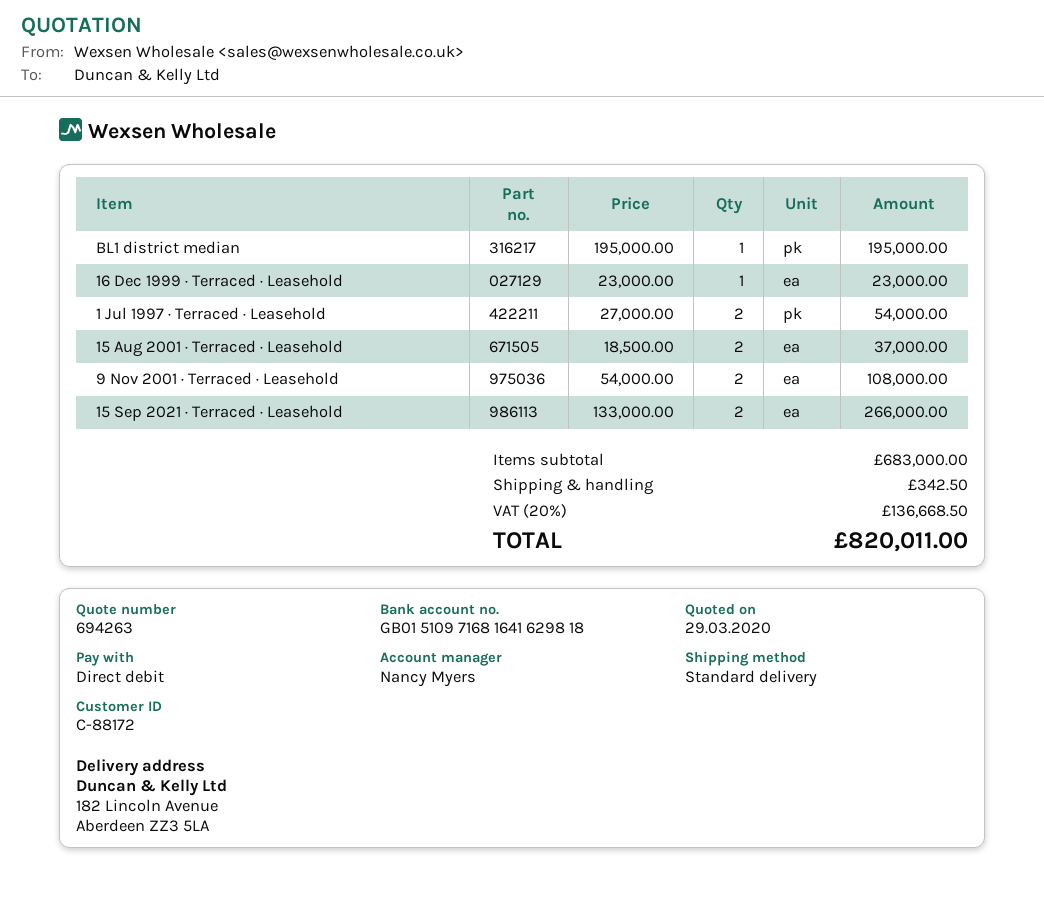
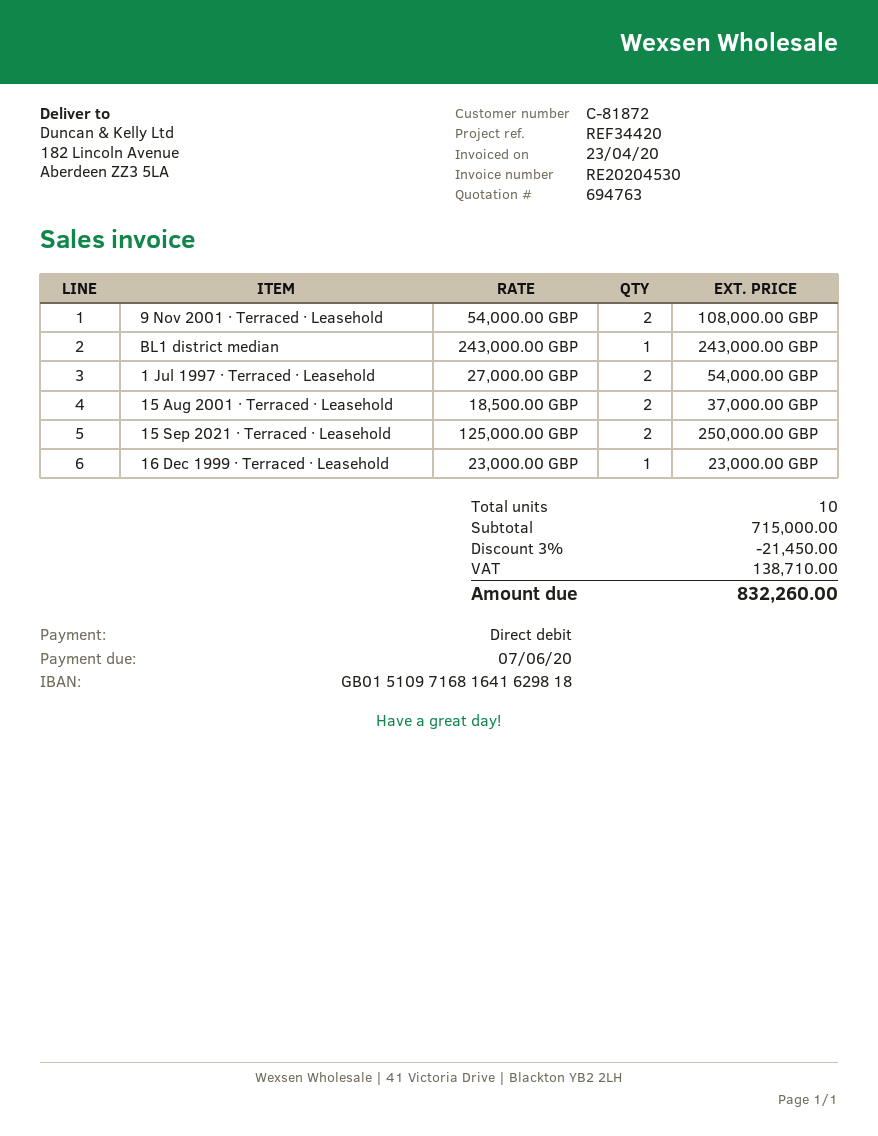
quote number: 694263 -> 694763
customer number: C-88172 -> C-81872
BL1 district median: 1 x 195000.00 = 195000.00 -> 1 x 243000.00 = 243000.00
15 Sep 2021 · Terraced · Leasehold: 2 x 133000.00 = 266000.00 -> 2 x 125000.00 = 250000.00
subtotal: 683000.00 -> 715000.00
discount: none -> 3% = 21450.00
shipping: 342.50 -> none
tax: 136668.50 -> 138710.00
total: 820011.00 -> 832260.00

